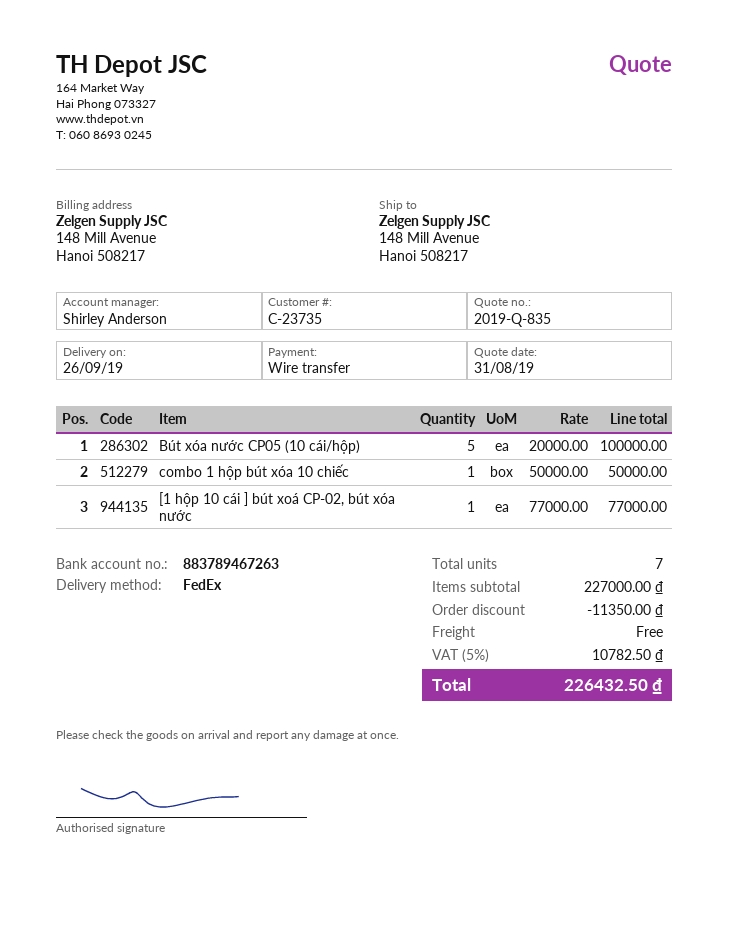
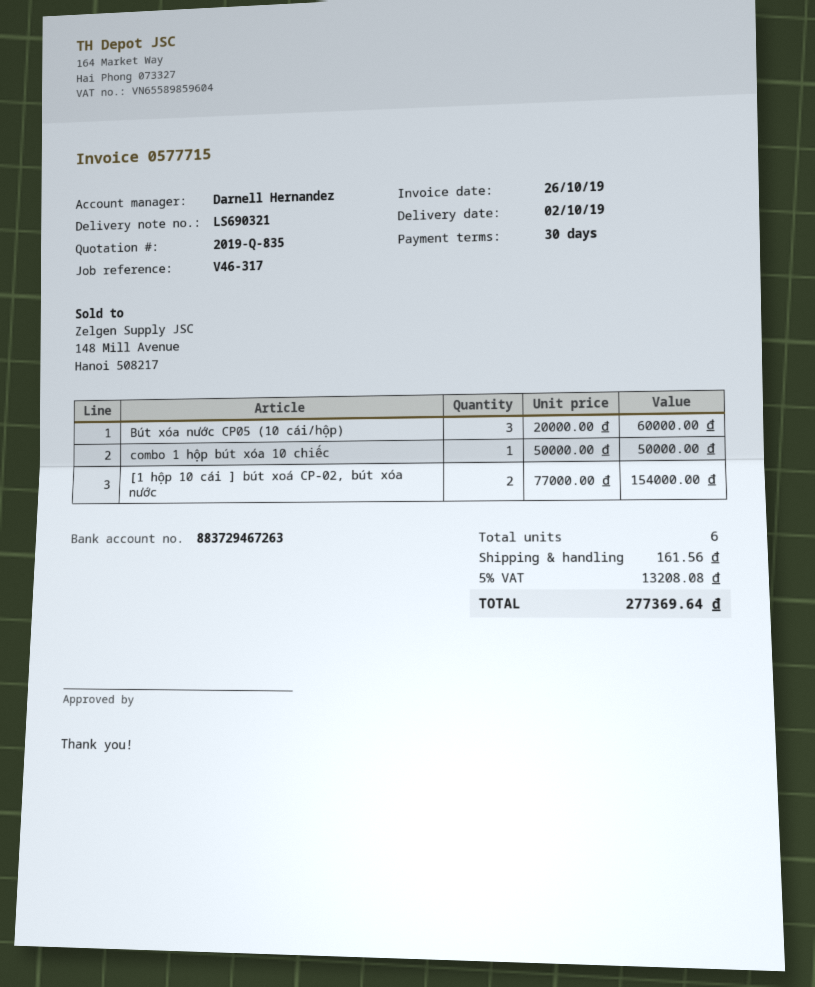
delivery date: 2019-09-26 -> 2019-10-02
sales rep: Shirley Anderson -> Darnell Hernandez
bank account: 883789467263 -> 883729467263
Bút xóa nước CP05 (10 cái/hộp): 5 x 20000.00 = 100000.00 -> 3 x 20000.00 = 60000.00
[1 hộp 10 cái ] bút xoá CP-02, bút xóa nước: 1 x 77000.00 = 77000.00 -> 2 x 77000.00 = 154000.00
total quantity: 7 -> 6
discount: 11350.00 -> none
shipping: 0.00 -> 161.56
tax: 5% = 10782.50 -> 5% = 13208.08
total: 226432.50 -> 277369.64

